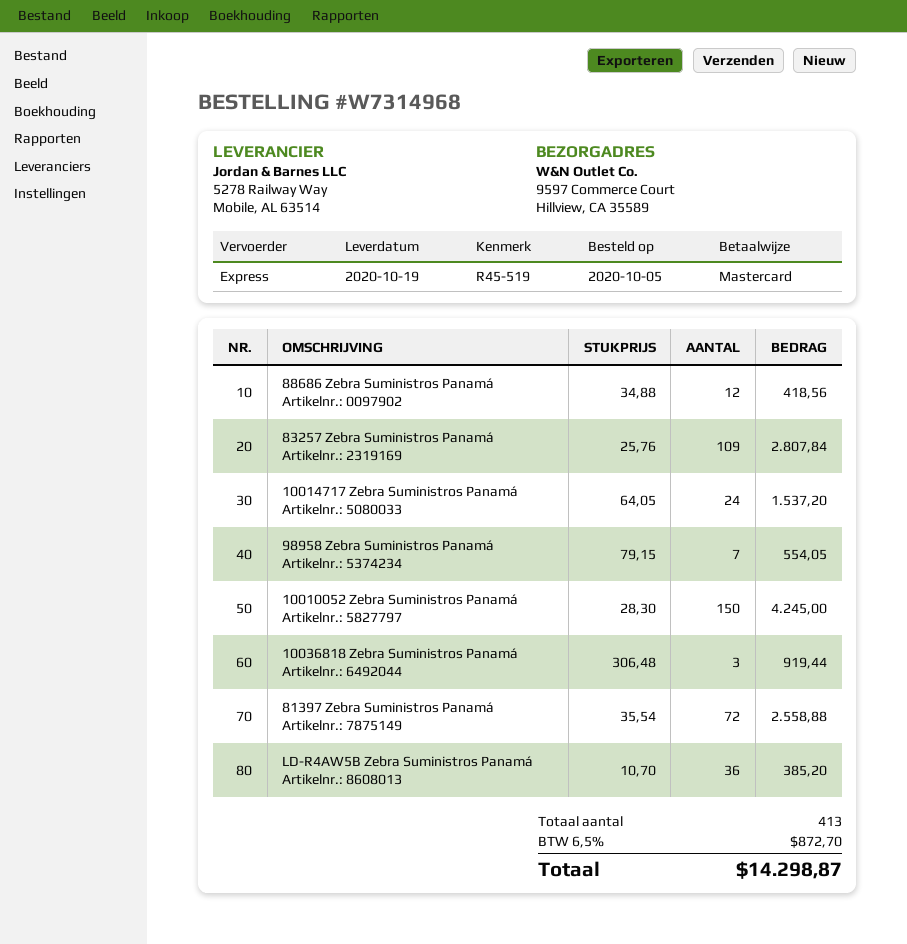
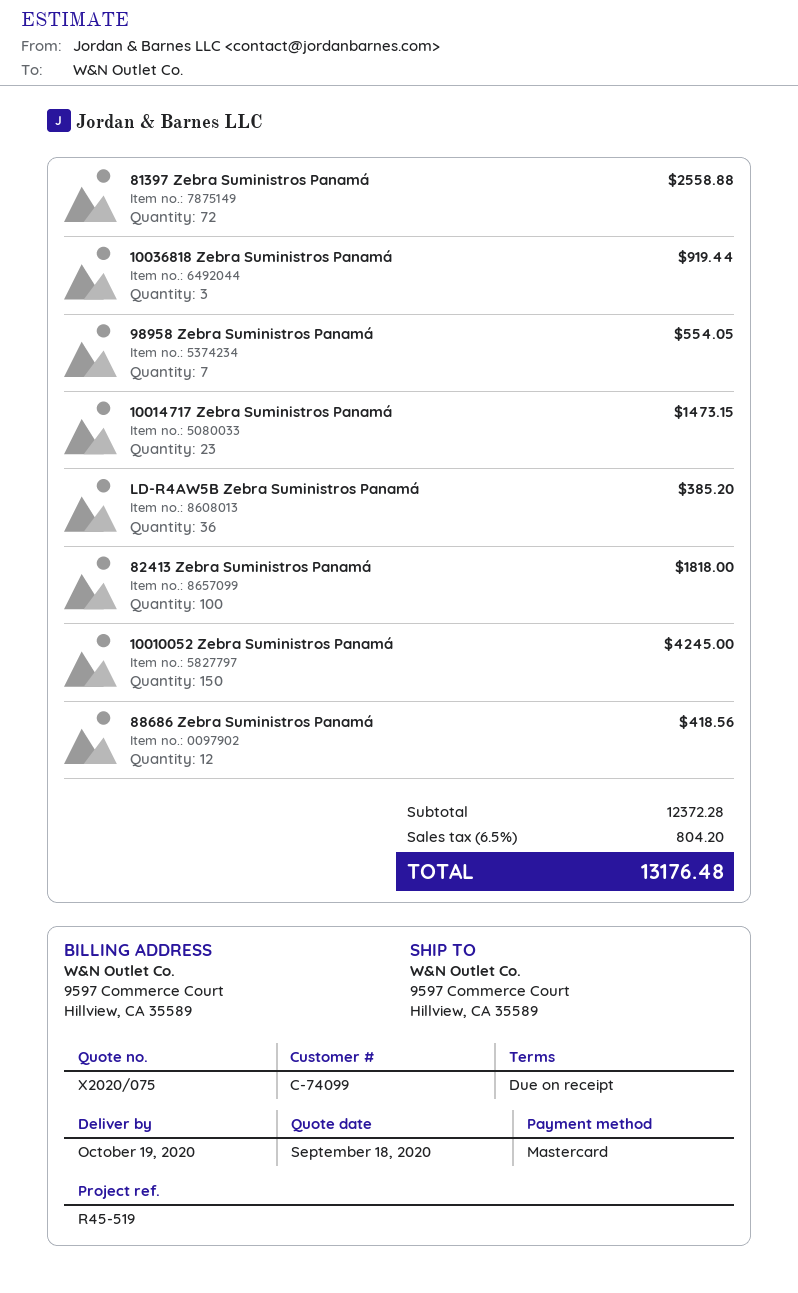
83257 Zebra Suministros Panamá: 109 for 2807.84 -> none
10014717 Zebra Suministros Panamá: 24 for 1537.20 -> 23 for 1473.15
82413 Zebra Suministros Panamá: none -> 100 for 1818.00
tax: 6.5% = 872.70 -> 6.5% = 804.20
total: 14298.87 -> 13176.48

